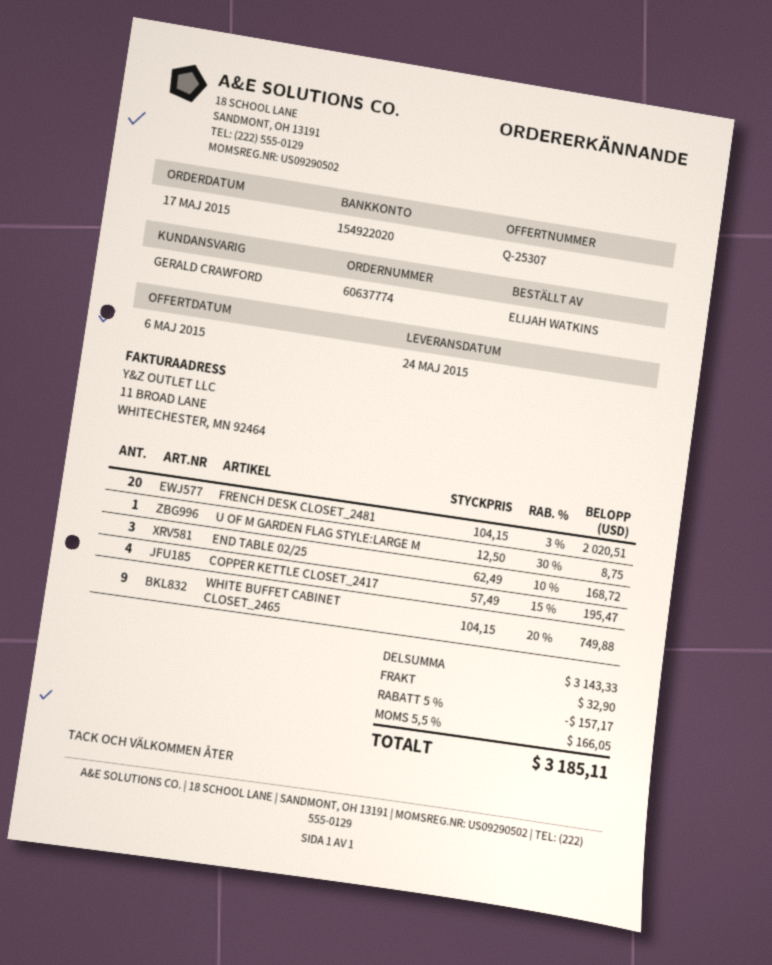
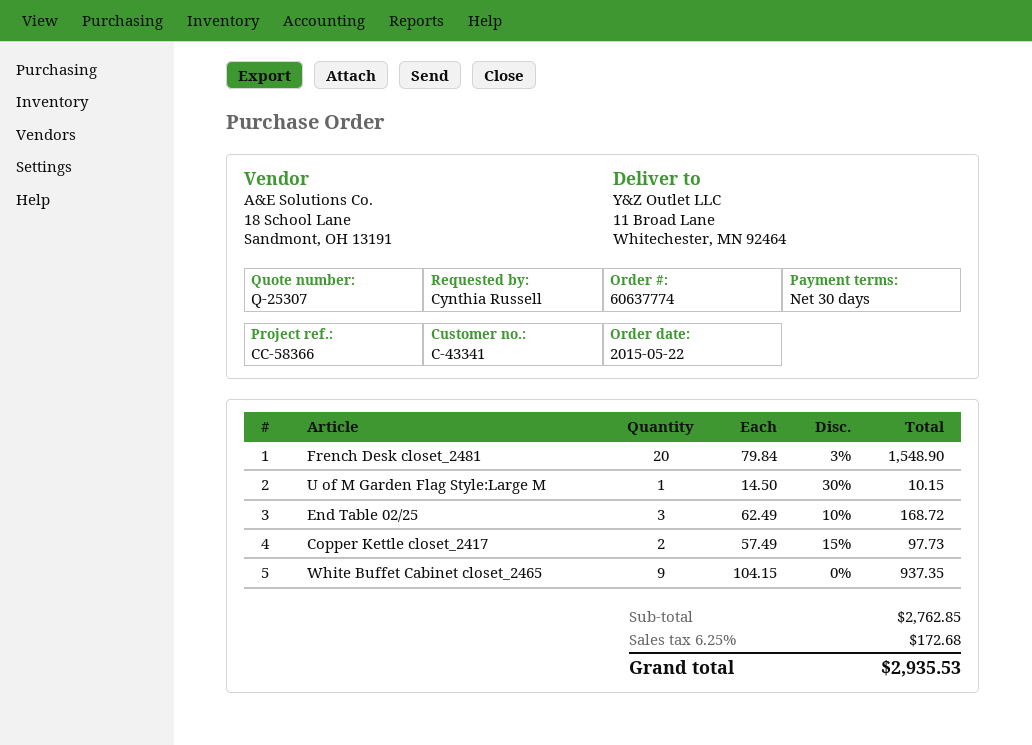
order date: 2015-05-17 -> 2015-05-22
ordered by: ELIJAH WATKINS -> Cynthia Russell
FRENCH DESK CLOSET_2481: 20 x 104.15 - 3% = 2020.51 -> 20 x 79.84 - 3% = 1548.90
U OF M GARDEN FLAG STYLE:LARGE M: 1 x 12.50 - 30% = 8.75 -> 1 x 14.50 - 30% = 10.15
COPPER KETTLE CLOSET_2417: 4 x 57.49 - 15% = 195.47 -> 2 x 57.49 - 15% = 97.73
WHITE BUFFET CABINET CLOSET_2465: 9 x 104.15 - 20% = 749.88 -> 9 x 104.15 = 937.35
subtotal: 3143.33 -> 2762.85
discount: 5% = 157.17 -> none
shipping: 32.90 -> none
tax: 5.5% = 166.05 -> 6.25% = 172.68
total: 3185.11 -> 2935.53

